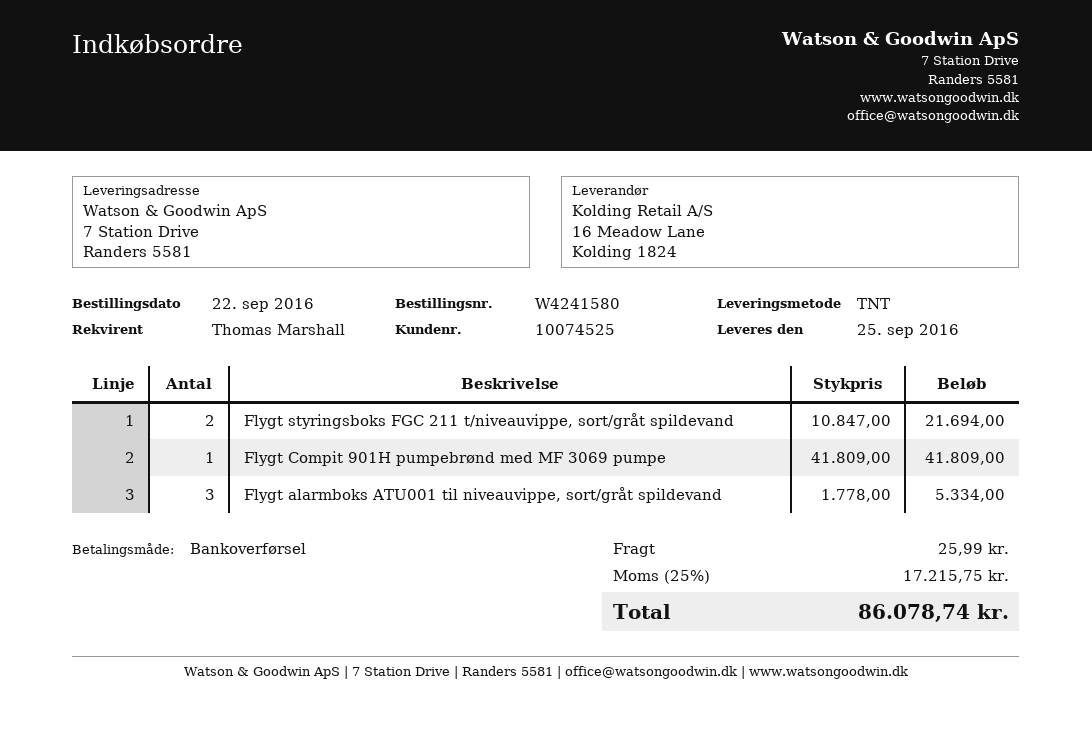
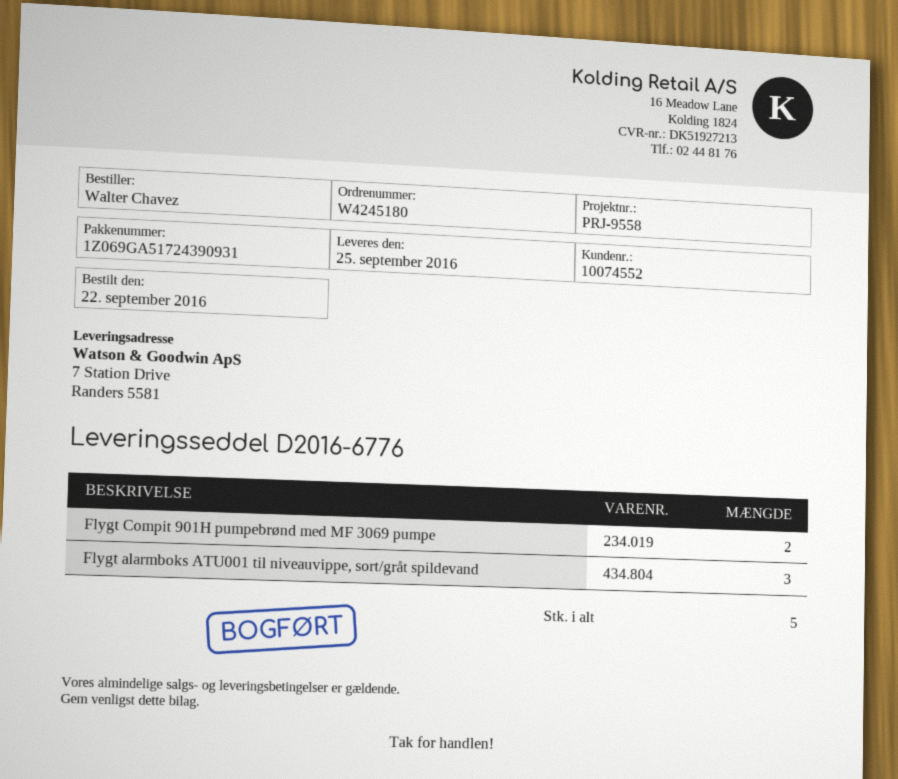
order number: W4241580 -> W4245180
customer number: 10074525 -> 10074552
ordered by: Thomas Marshall -> Walter Chavez
Flygt styringsboks FGC 211 t/niveauvippe, sort/gråt spildevand: 2 -> none
Flygt Compit 901H pumpebrønd med MF 3069 pumpe: 1 -> 2

